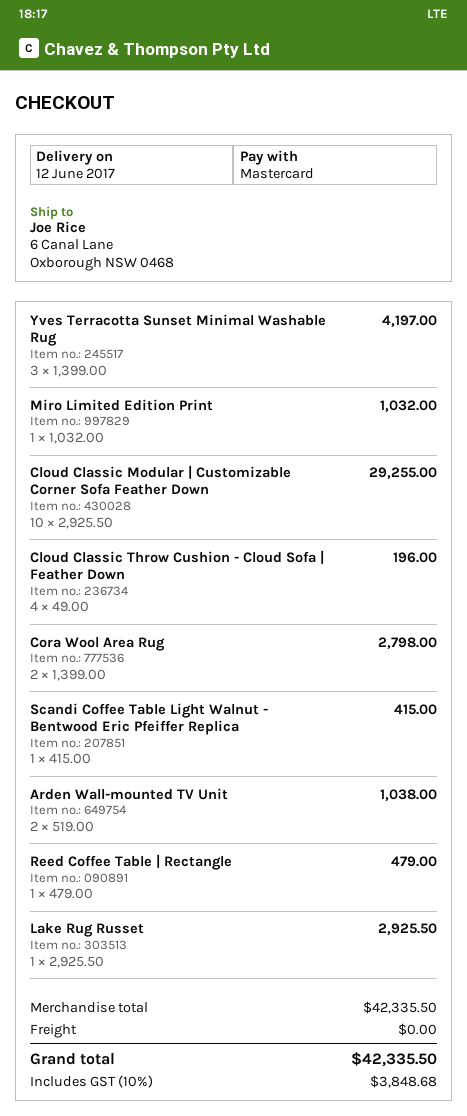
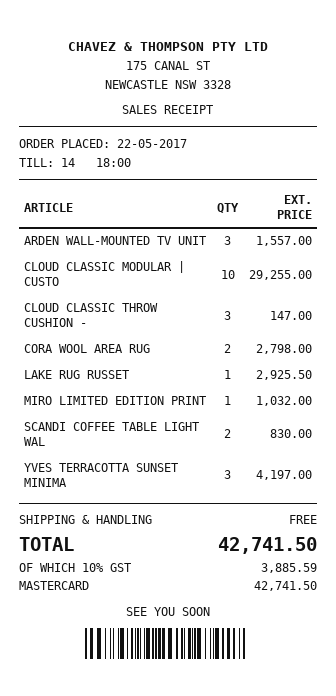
Cloud Classic Throw Cushion - Cloud Sofa | Feather Down: 4 for 196.00 -> 3 for 147.00
Scandi Coffee Table Light Walnut - Bentwood Eric Pfeiffer Replica: 1 for 415.00 -> 2 for 830.00
Arden Wall-mounted TV Unit: 2 for 1038.00 -> 3 for 1557.00
Reed Coffee Table | Rectangle: 1 for 479.00 -> none
tax: 10% = 3848.68 -> 10% = 3885.59
total: 42335.50 -> 42741.50

